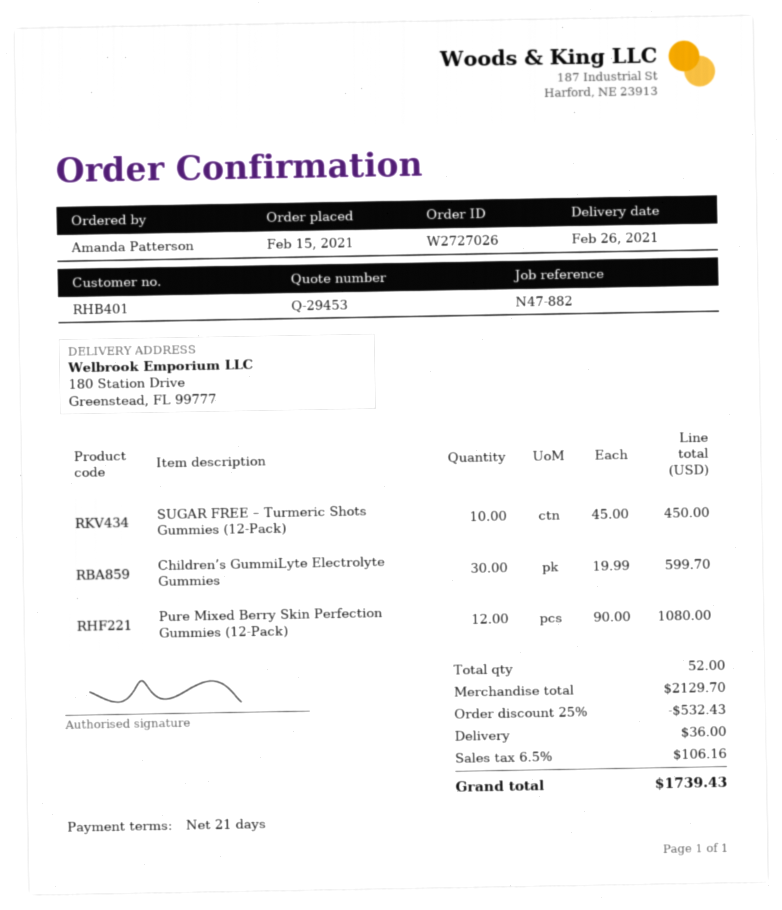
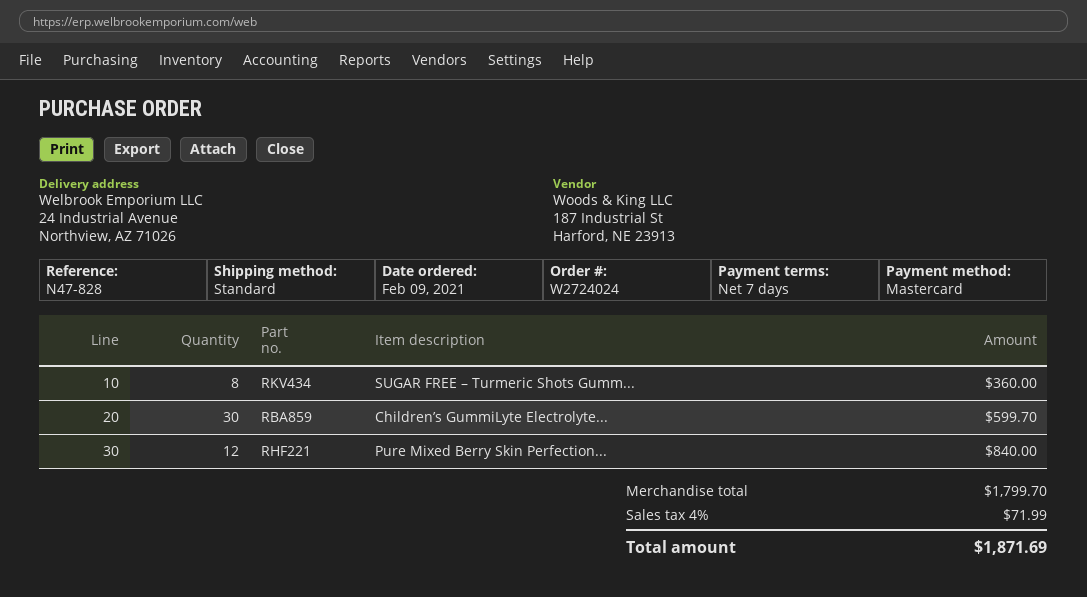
order number: W2727026 -> W2724024
order date: 2021-02-15 -> 2021-02-09
payment terms: 21 days -> 7 days
reference: N47-882 -> N47-828
ship to: 180 Station Drive, Greenstead, FL 99777 -> 24 Industrial Avenue, Northview, AZ 71026
SUGAR FREE – Turmeric Shots Gummies (12-Pack): 10 for 450.00 -> 8 for 360.00
Pure Mixed Berry Skin Perfection Gummies (12-Pack): 12 for 1080.00 -> 12 for 840.00
subtotal: 2129.70 -> 1799.70
discount: 25% = 532.43 -> none
shipping: 36.00 -> none
tax: 6.5% = 106.16 -> 4% = 71.99
total: 1739.43 -> 1871.69

